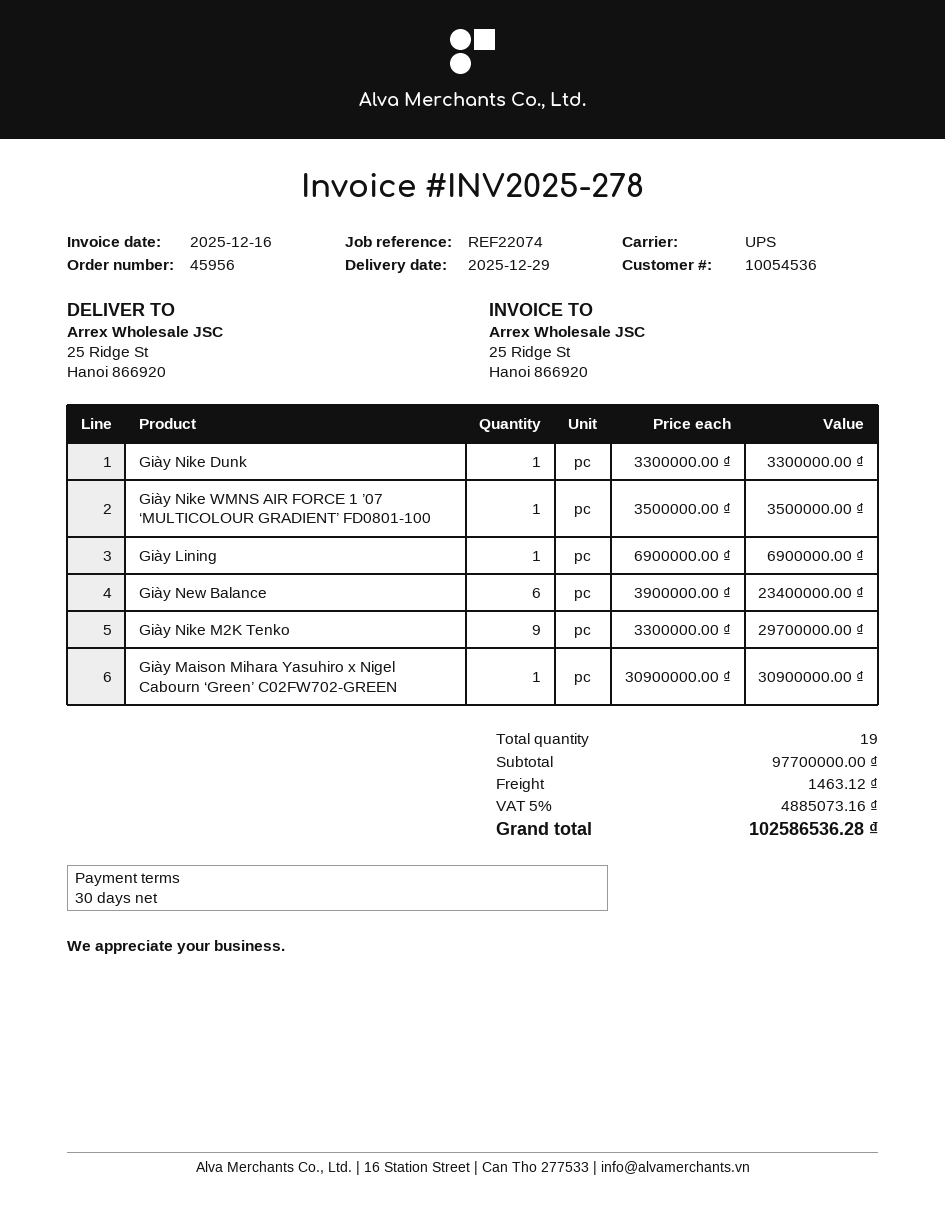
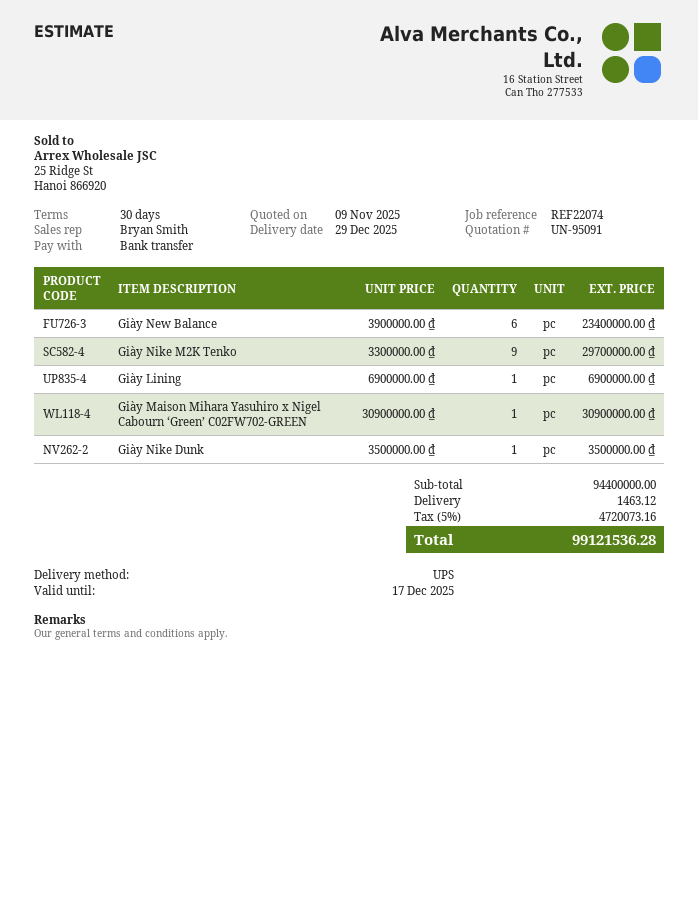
Giày Nike Dunk: 1 x 3300000.00 = 3300000.00 -> 1 x 3500000.00 = 3500000.00
Giày Nike WMNS AIR FORCE 1 ’07 ‘MULTICOLOUR GRADIENT’ FD0801-100: 1 x 3500000.00 = 3500000.00 -> none
subtotal: 97700000.00 -> 94400000.00
tax: 5% = 4885073.16 -> 5% = 4720073.16
total: 102586536.28 -> 99121536.28

